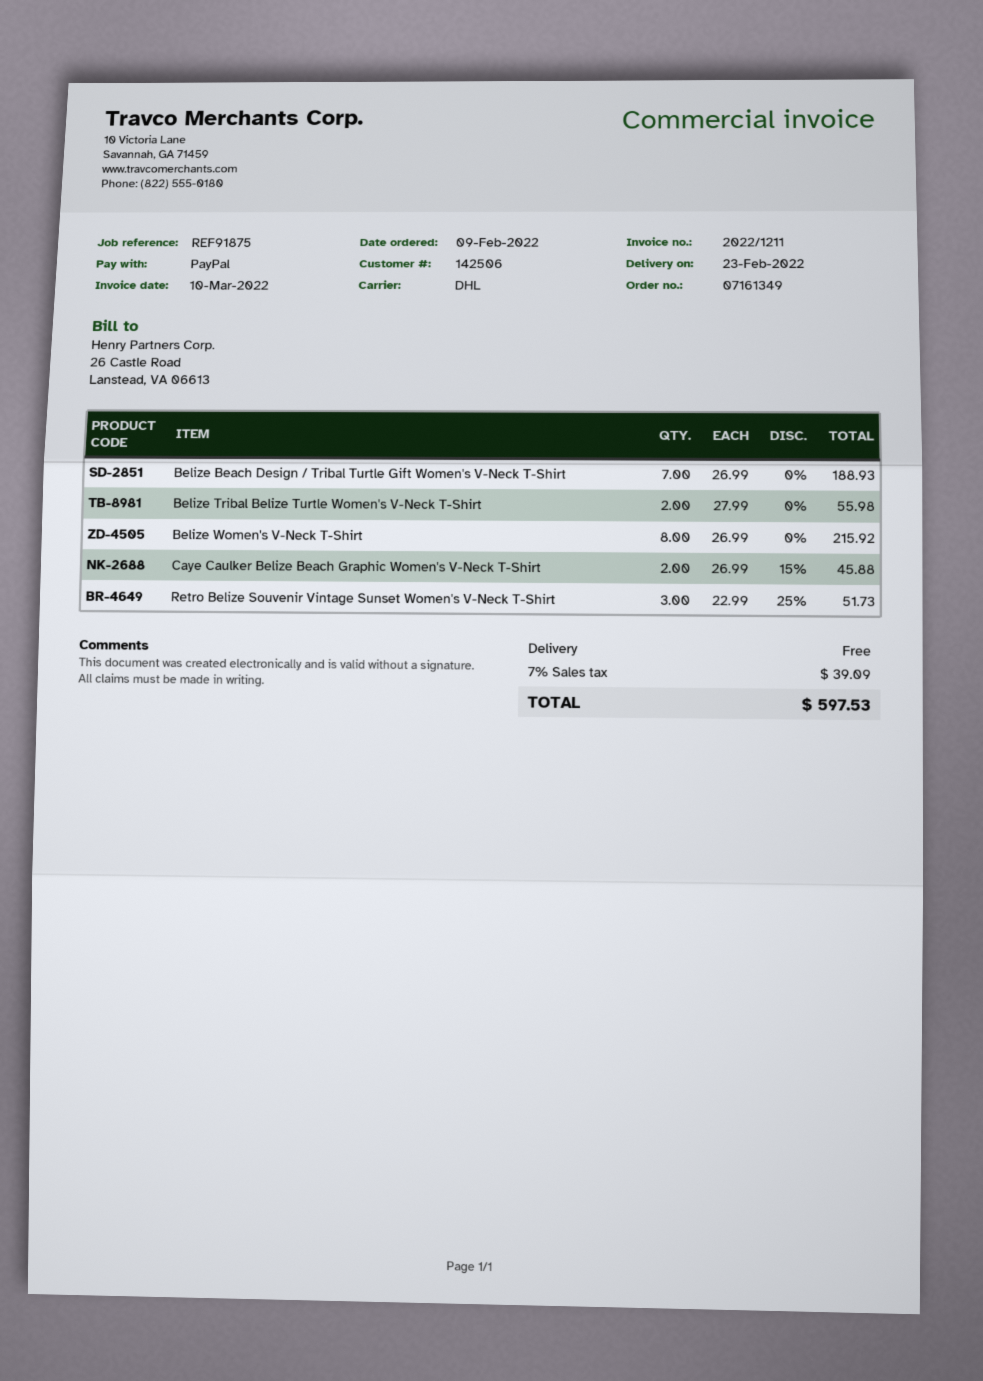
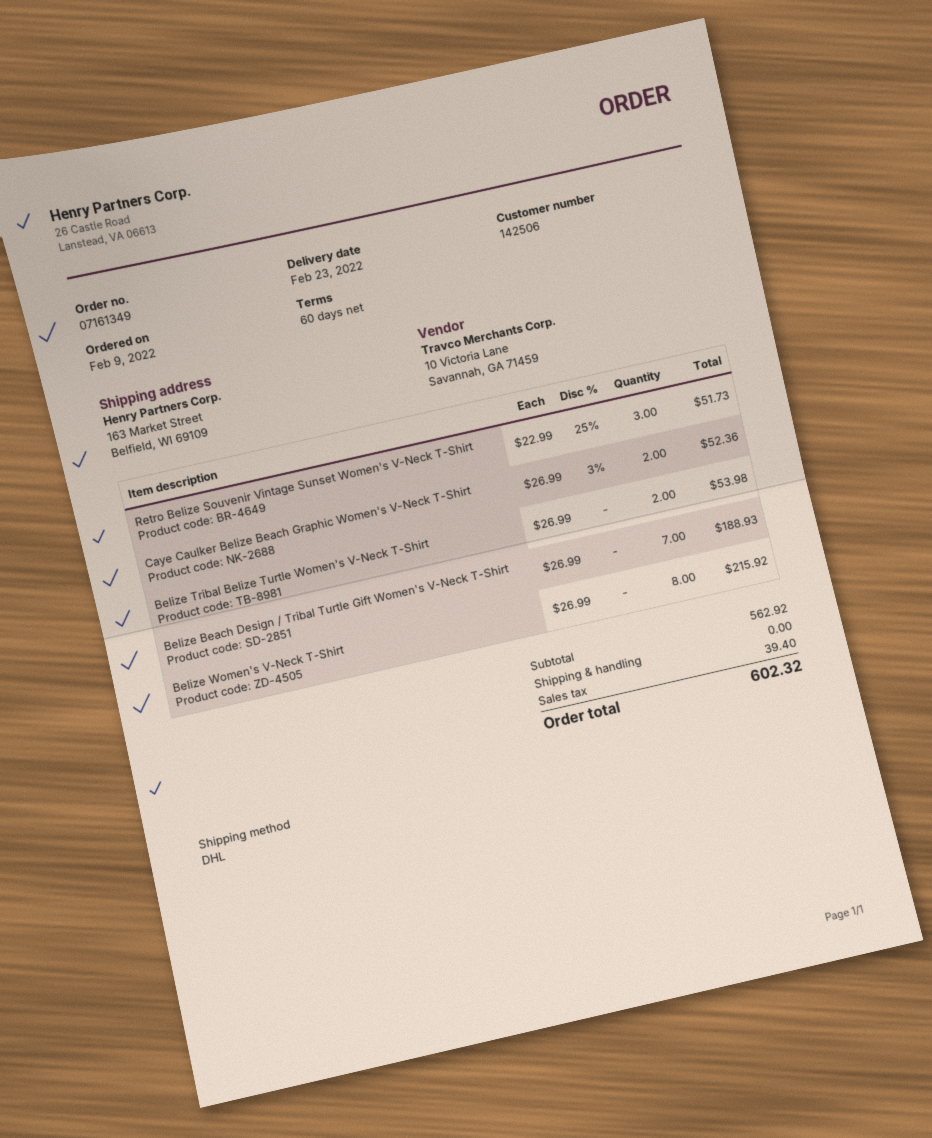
Belize Tribal Belize Turtle Women's V-Neck T-Shirt: 2 x 27.99 = 55.98 -> 2 x 26.99 = 53.98
Caye Caulker Belize Beach Graphic Women's V-Neck T-Shirt: 2 x 26.99 - 15% = 45.88 -> 2 x 26.99 - 3% = 52.36
tax: 39.09 -> 39.40
total: 597.53 -> 602.32

